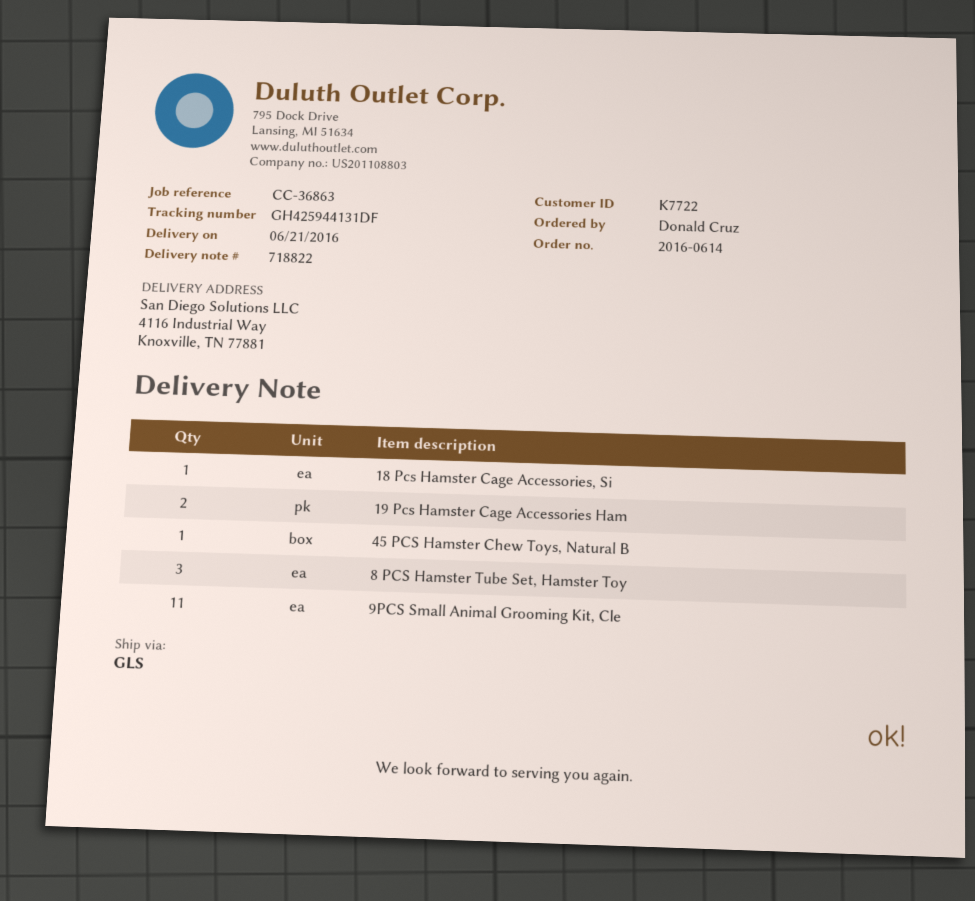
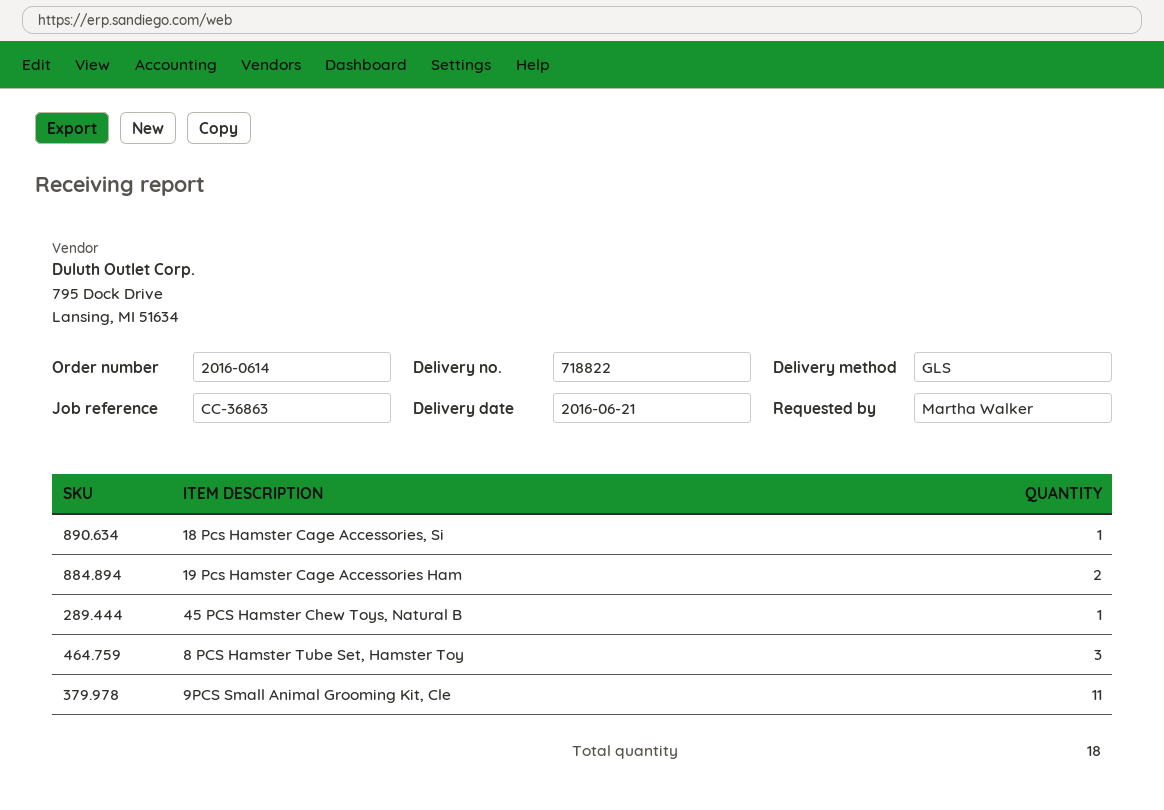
ordered by: Donald Cruz -> Martha Walker

